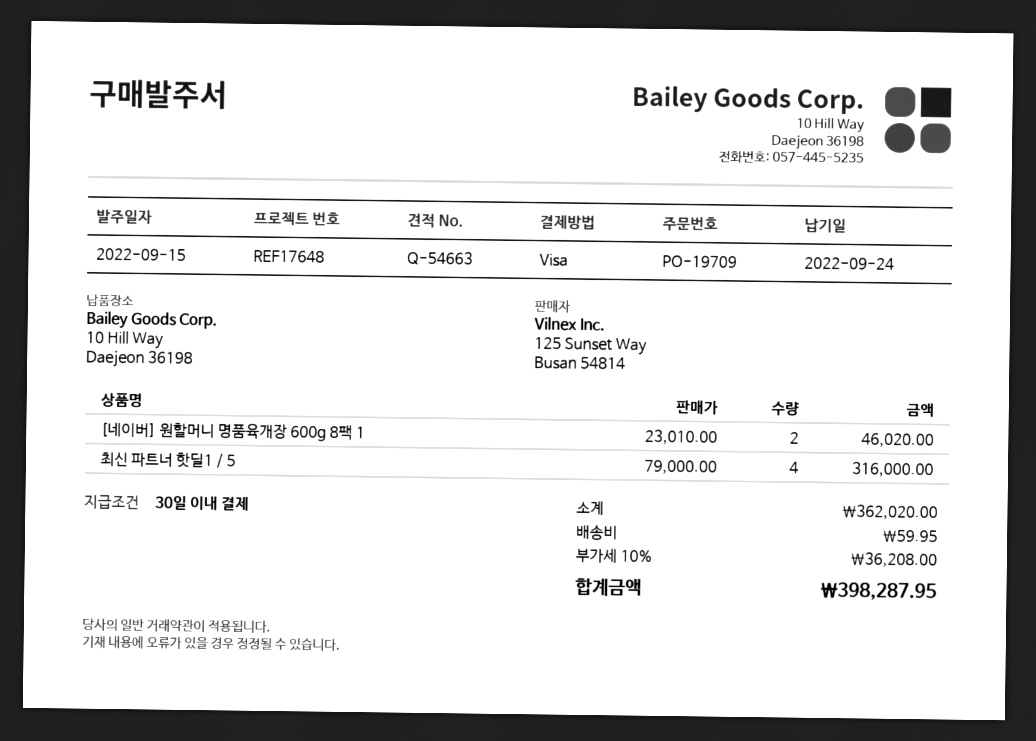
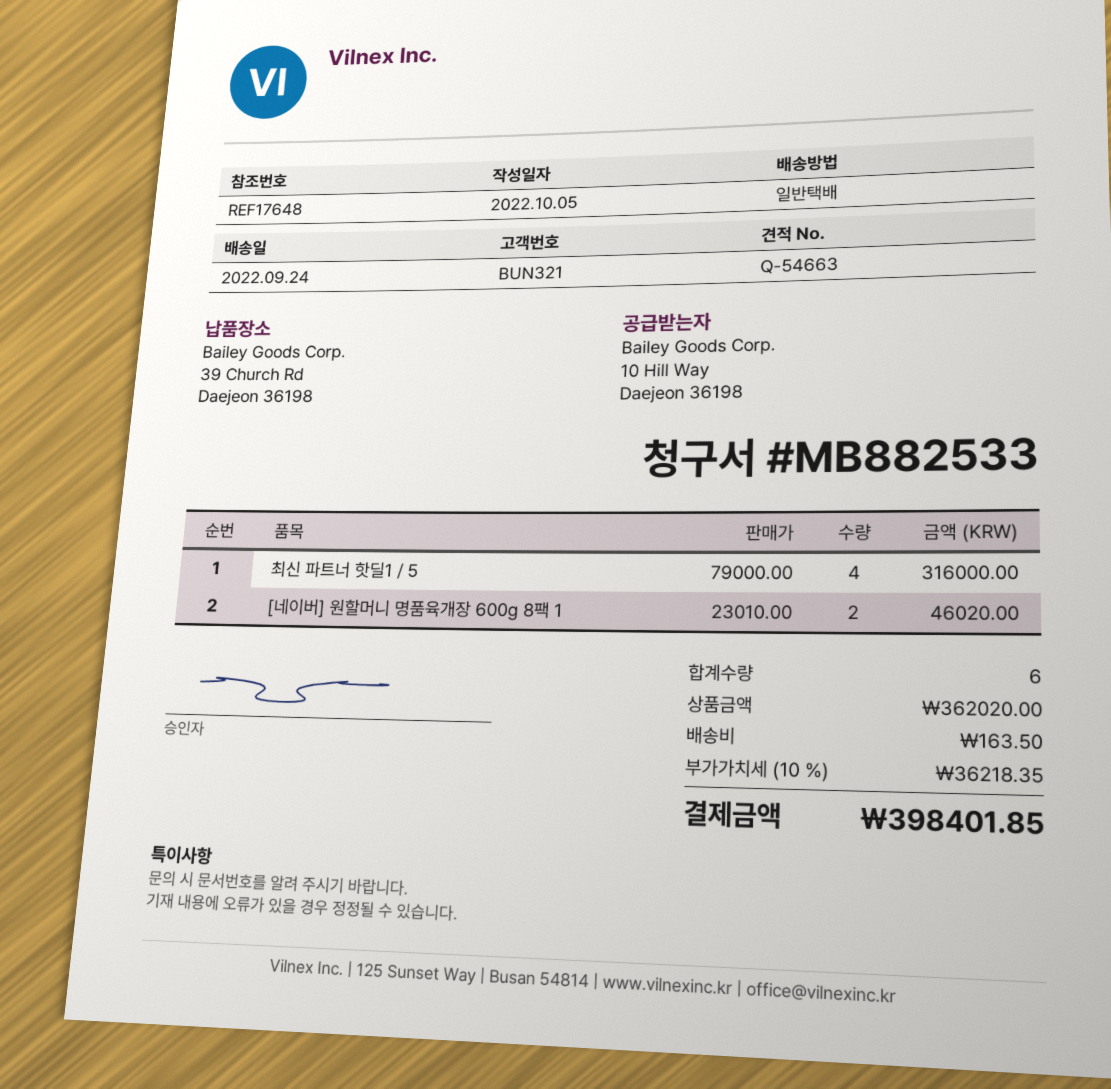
ship to: 10 Hill Way, Daejeon 36198 -> 39 Church Rd, Daejeon 36198
shipping: 59.95 -> 163.50
tax: 10% = 36208.00 -> 10% = 36218.35
total: 398287.95 -> 398401.85

